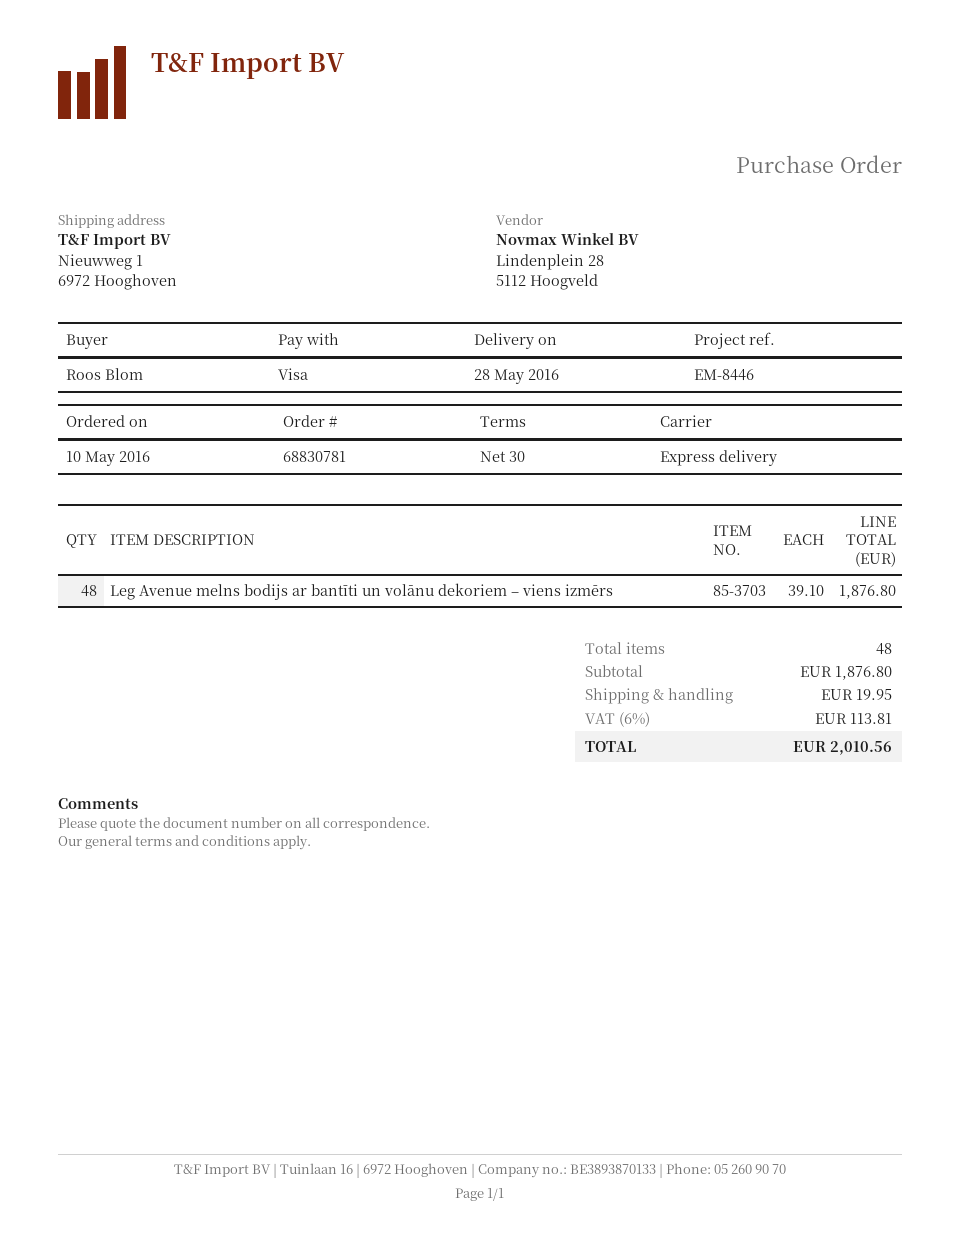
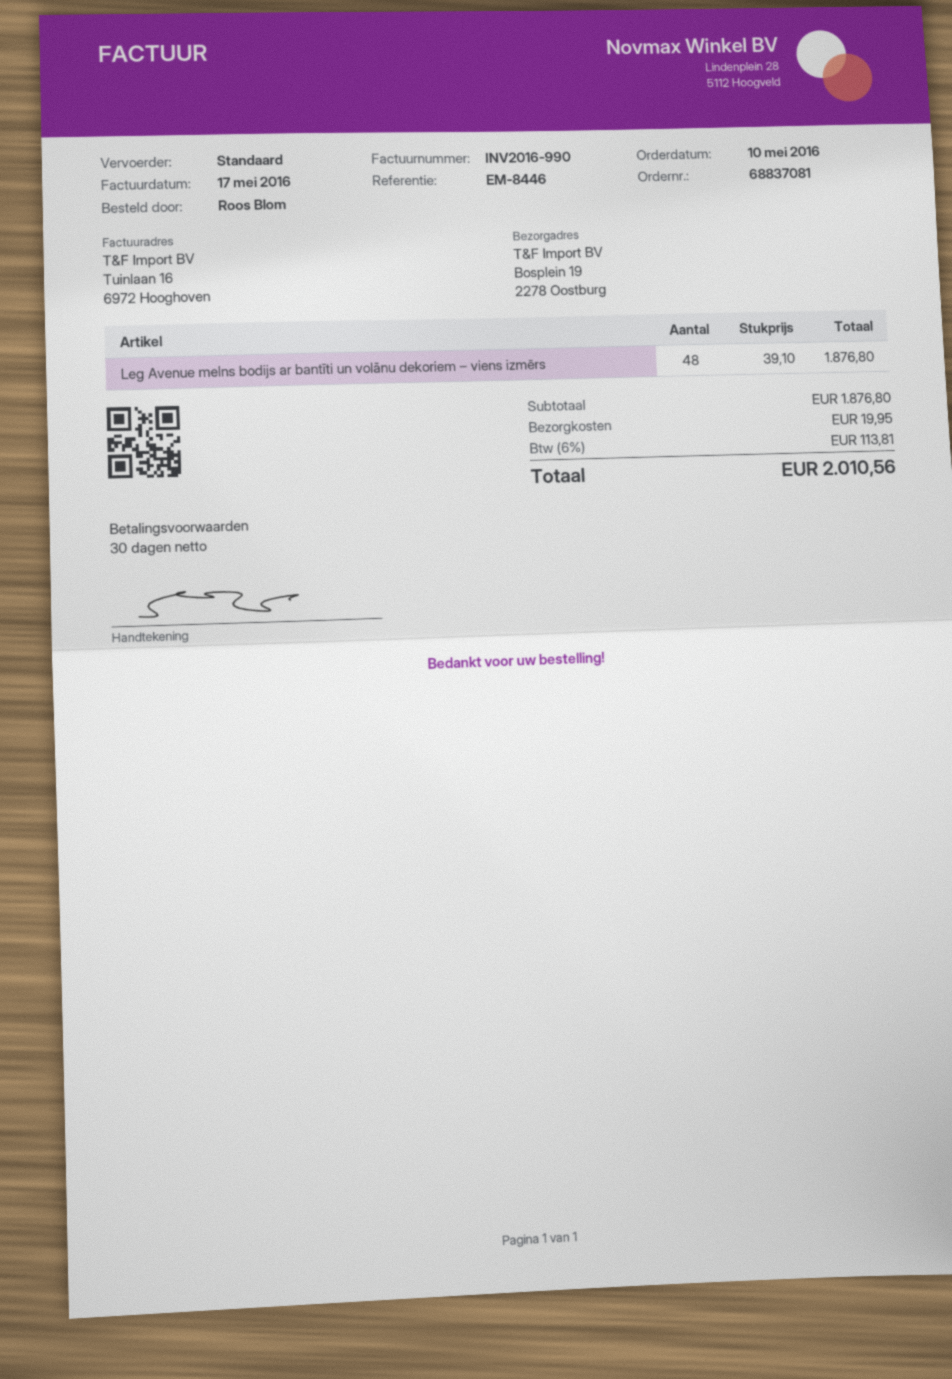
order number: 68830781 -> 68837081
shipping method: express -> standard
ship to: Nieuwweg 1, 6972 Hooghoven -> Bosplein 19, 2278 Oostburg

